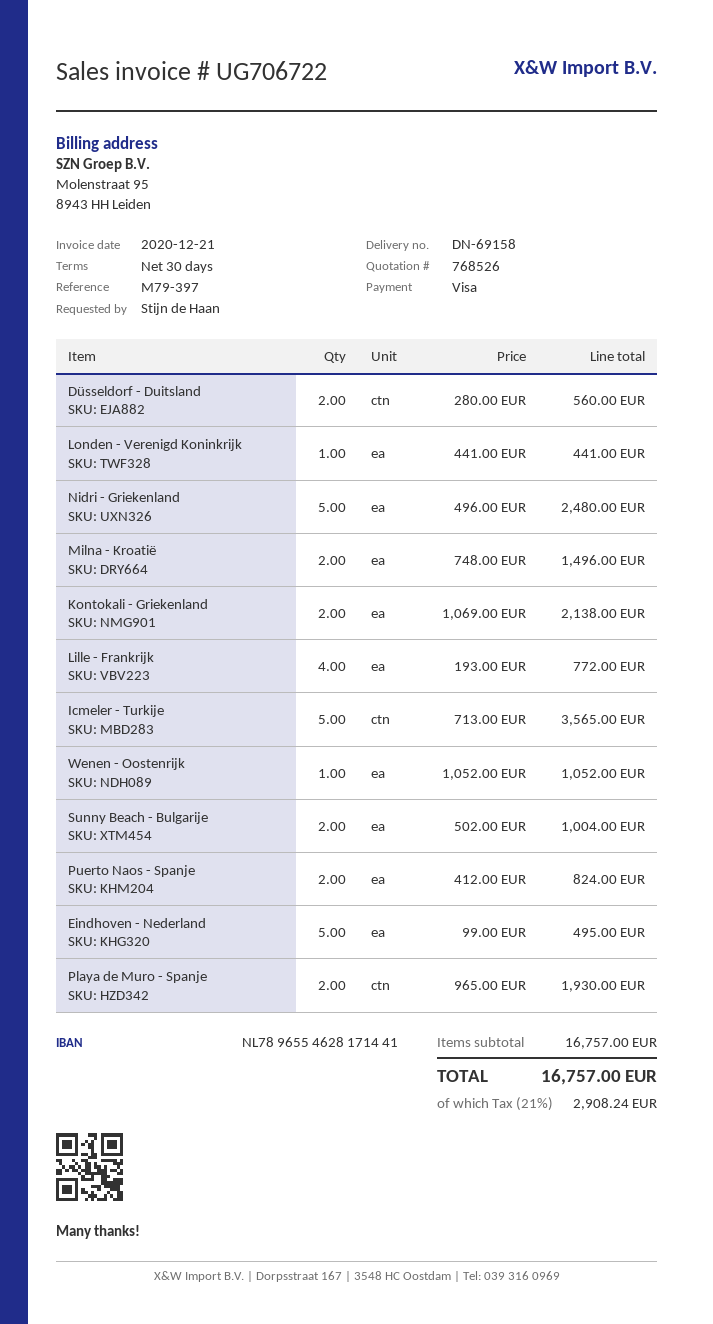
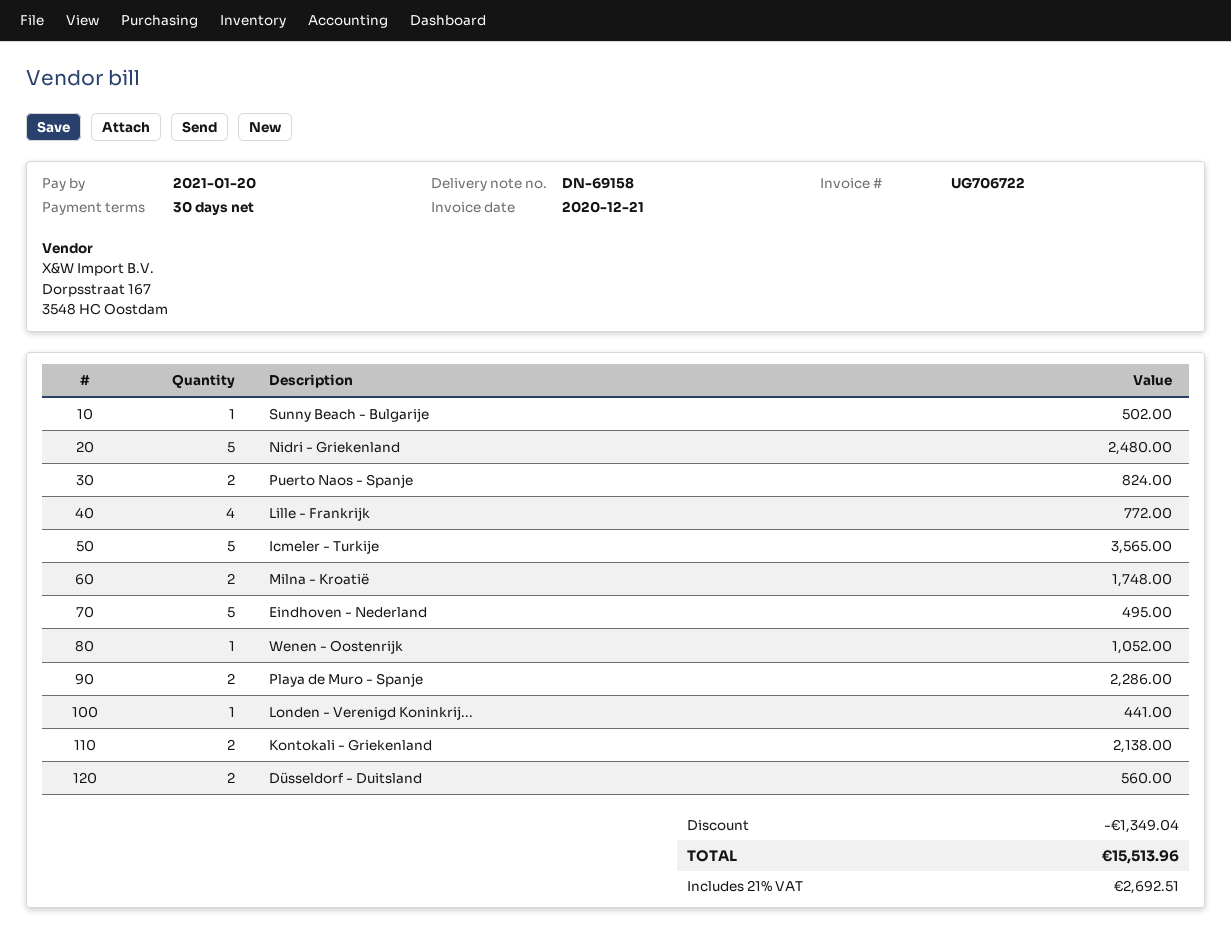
Milna - Kroatië: 2 for 1496.00 -> 2 for 1748.00
Sunny Beach - Bulgarije: 2 for 1004.00 -> 1 for 502.00
Playa de Muro - Spanje: 2 for 1930.00 -> 2 for 2286.00
discount: none -> 1349.04
tax: 21% = 2908.24 -> 21% = 2692.51
total: 16757.00 -> 15513.96

